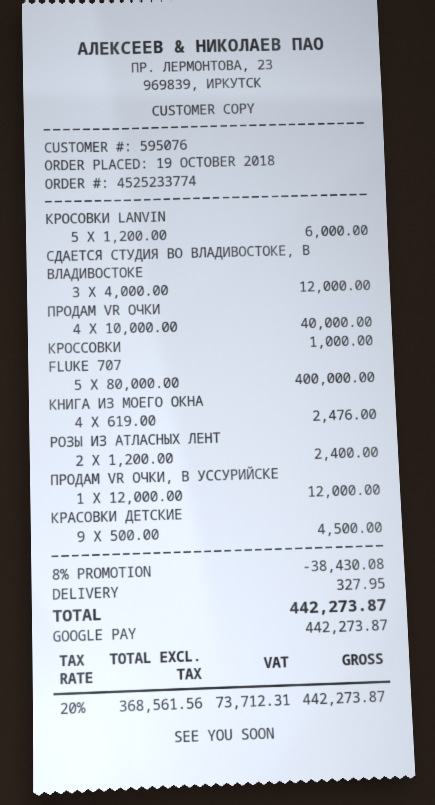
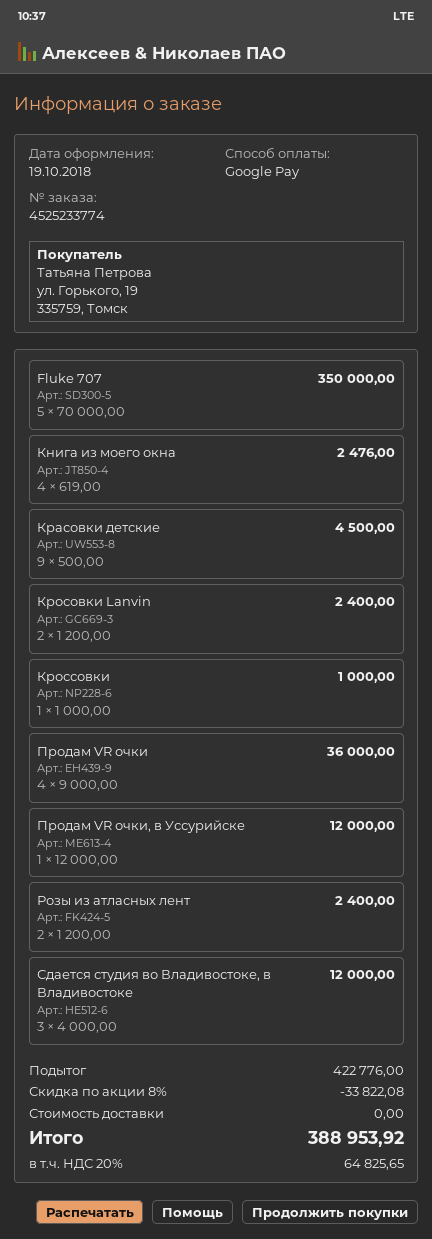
КРОСОВКИ LANVIN: 5 x 1200.00 = 6000.00 -> 2 x 1200.00 = 2400.00
ПРОДАМ VR ОЧКИ: 4 x 10000.00 = 40000.00 -> 4 x 9000.00 = 36000.00
FLUKE 707: 5 x 80000.00 = 400000.00 -> 5 x 70000.00 = 350000.00
discount: 8% = 38430.08 -> 8% = 33822.08
shipping: 327.95 -> 0.00
tax: 20% = 73712.31 -> 20% = 64825.65
total: 442273.87 -> 388953.92

